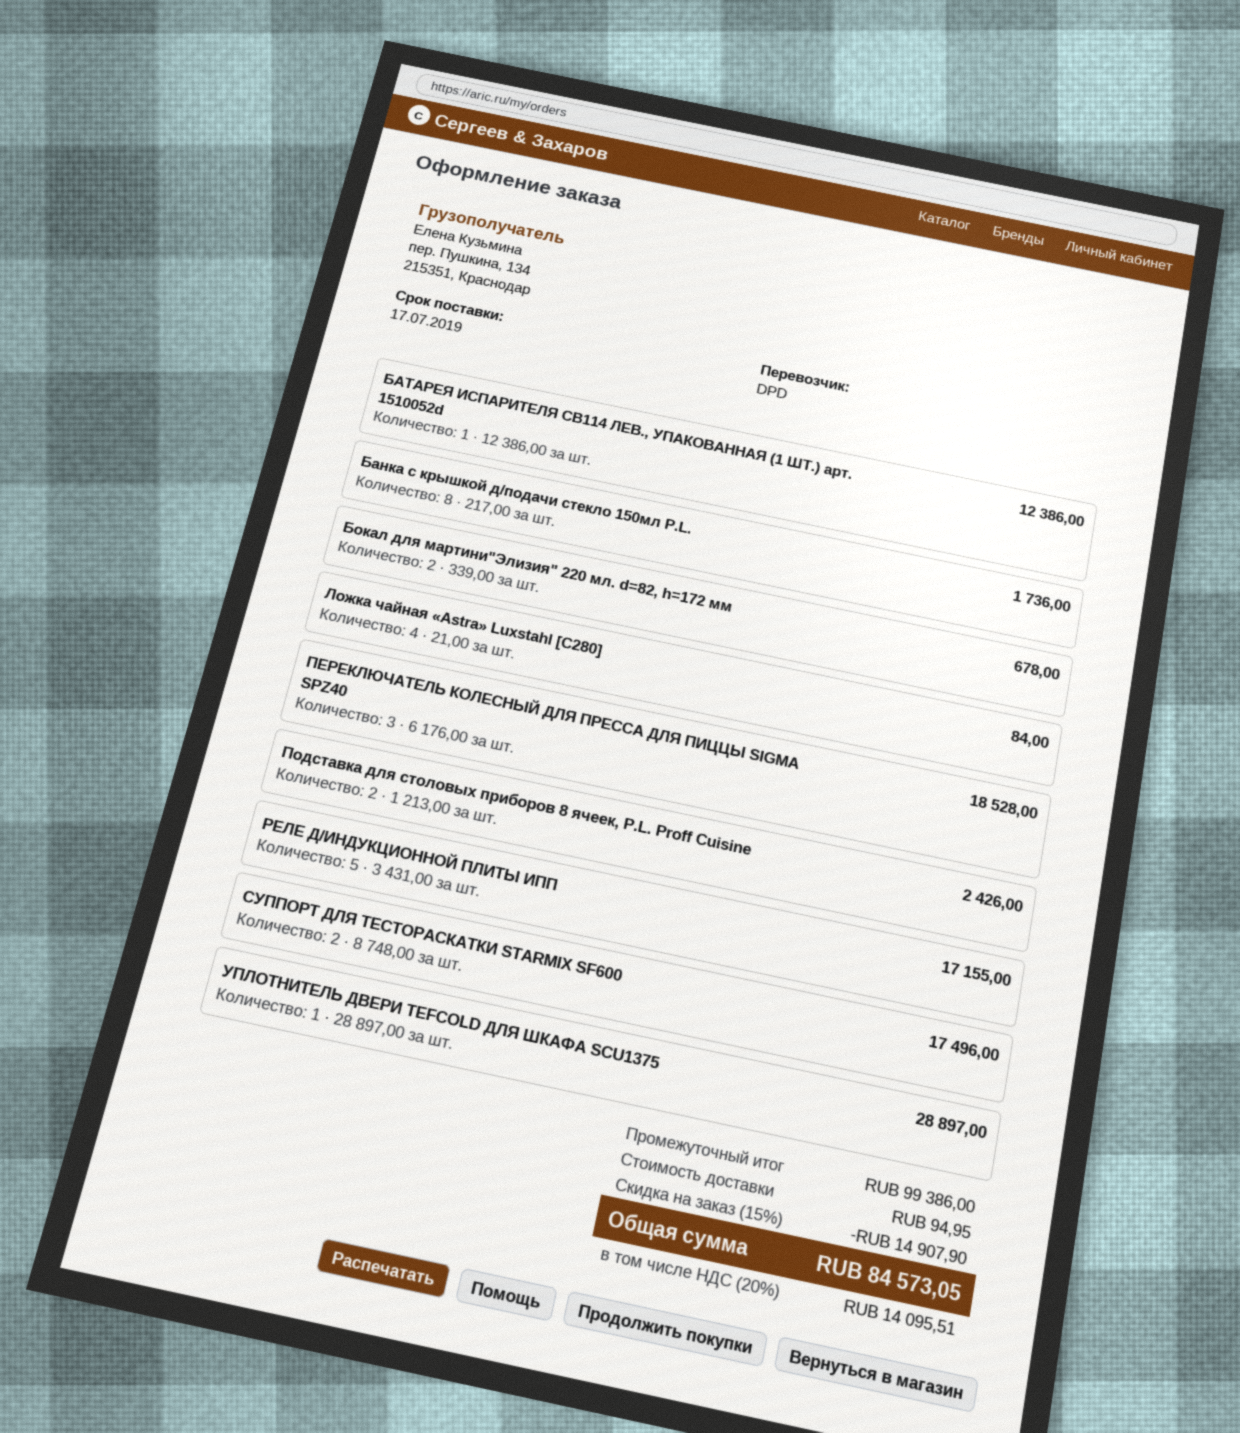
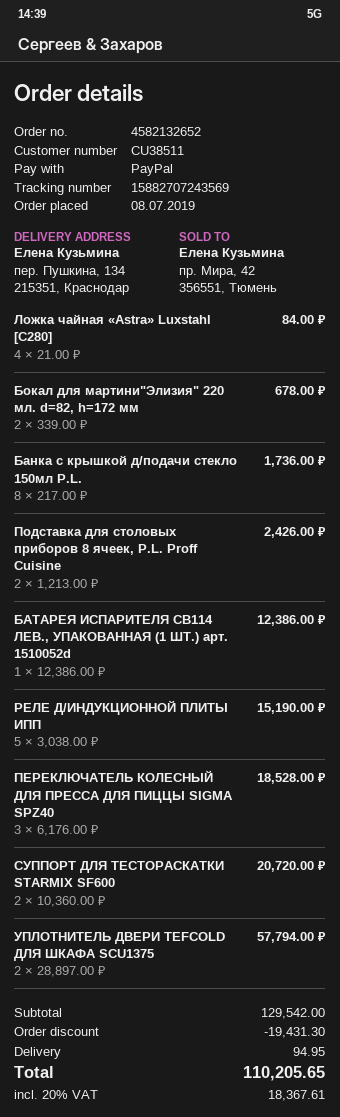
РЕЛЕ Д/ИНДУКЦИОННОЙ ПЛИТЫ ИПП: 5 x 3431.00 = 17155.00 -> 5 x 3038.00 = 15190.00
СУППОРТ ДЛЯ ТЕСТОРАСКАТКИ STARMIX SF600: 2 x 8748.00 = 17496.00 -> 2 x 10360.00 = 20720.00
УПЛОТНИТЕЛЬ ДВЕРИ TEFCOLD ДЛЯ ШКАФА SCU1375: 1 x 28897.00 = 28897.00 -> 2 x 28897.00 = 57794.00
subtotal: 99386.00 -> 129542.00
discount: 14907.90 -> 19431.30
tax: 20% = 14095.51 -> 20% = 18367.61
total: 84573.05 -> 110205.65

